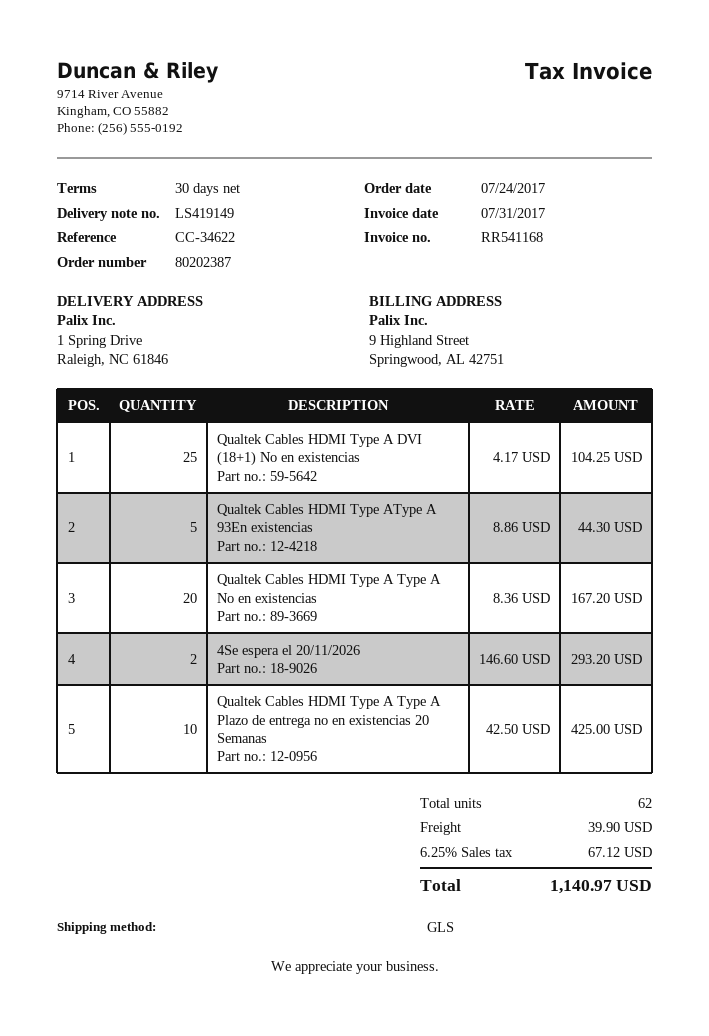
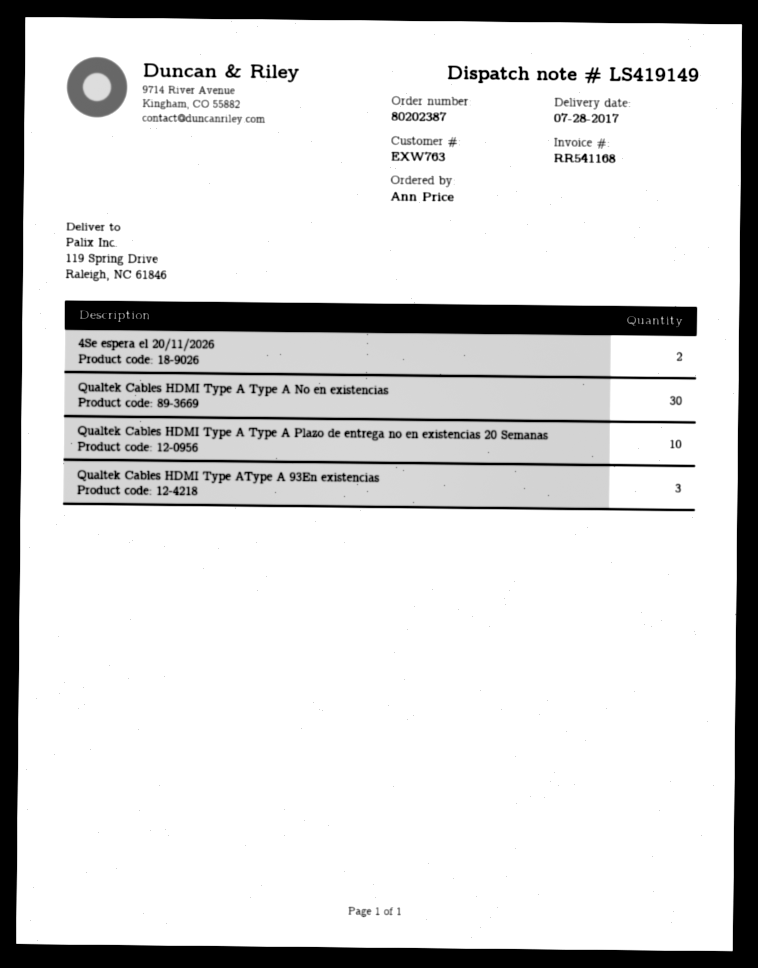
ship to: 1 Spring Drive, Raleigh, NC 61846 -> 119 Spring Drive, Raleigh, NC 61846
Qualtek Cables HDMI Type A DVI (18+1) No en existencias: 25 -> none
Qualtek Cables HDMI Type AType A 93En existencias: 5 -> 3
Qualtek Cables HDMI Type A Type A No en existencias: 20 -> 30

